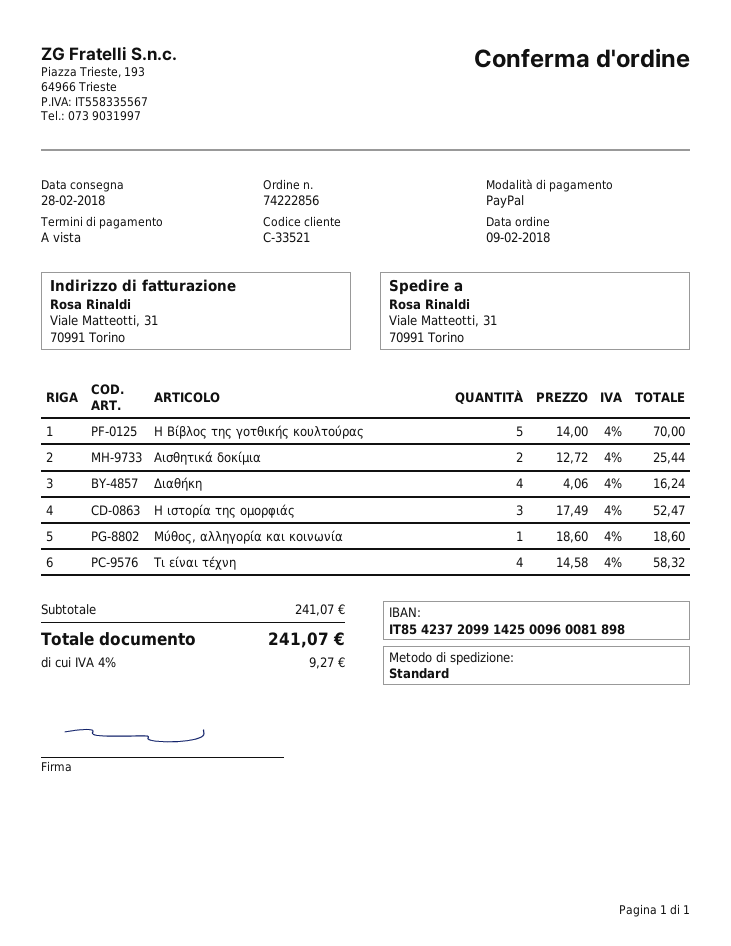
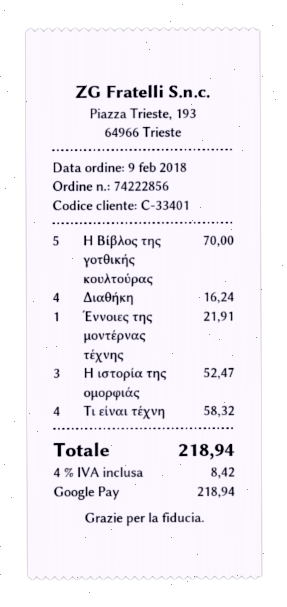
customer number: C-33521 -> C-33401
payment method: PayPal -> Google Pay
Αισθητικά δοκίμια: 2 for 25.44 -> none
Μύθος, αλληγορία και κοινωνία: 1 for 18.60 -> none
Έννοιες της μοντέρνας τέχνης: none -> 1 for 21.91
tax: 4% = 9.27 -> 4% = 8.42
total: 241.07 -> 218.94

